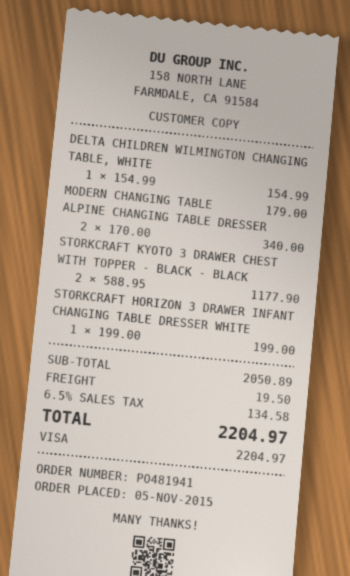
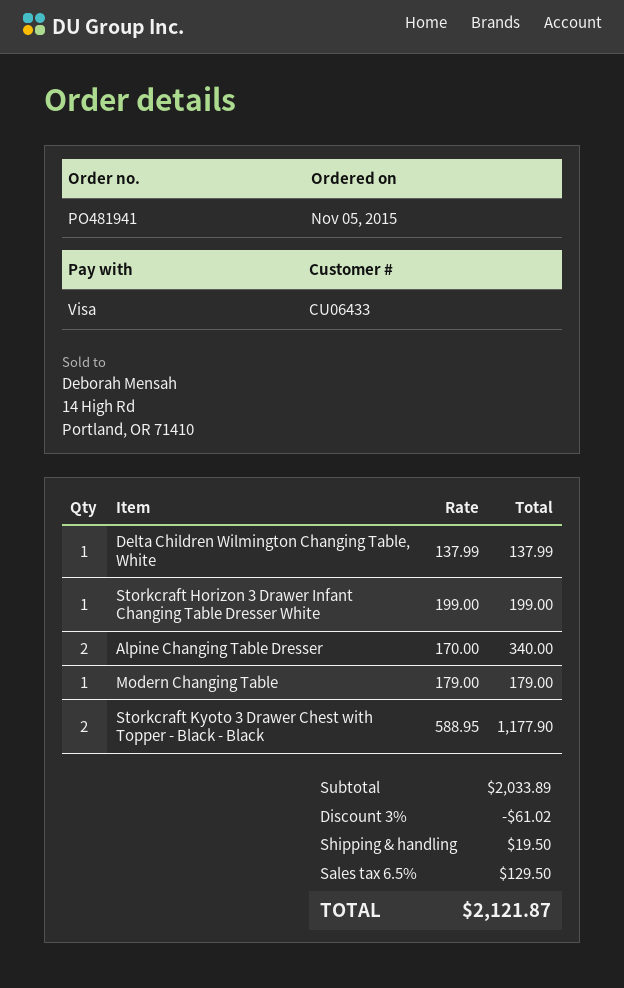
DELTA CHILDREN WILMINGTON CHANGING TABLE, WHITE: 1 x 154.99 = 154.99 -> 1 x 137.99 = 137.99
subtotal: 2050.89 -> 2033.89
discount: none -> 3% = 61.02
tax: 6.5% = 134.58 -> 6.5% = 129.50
total: 2204.97 -> 2121.87

